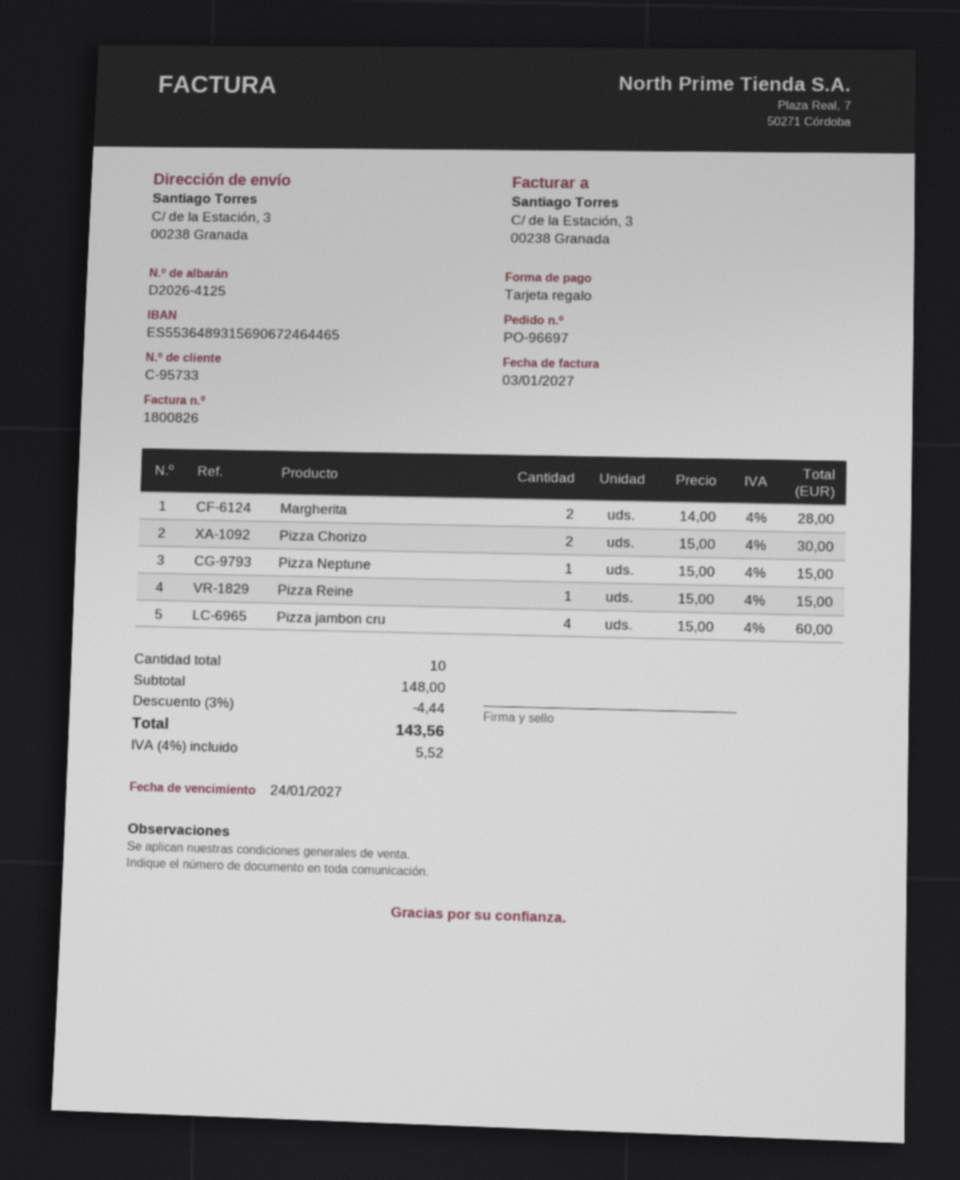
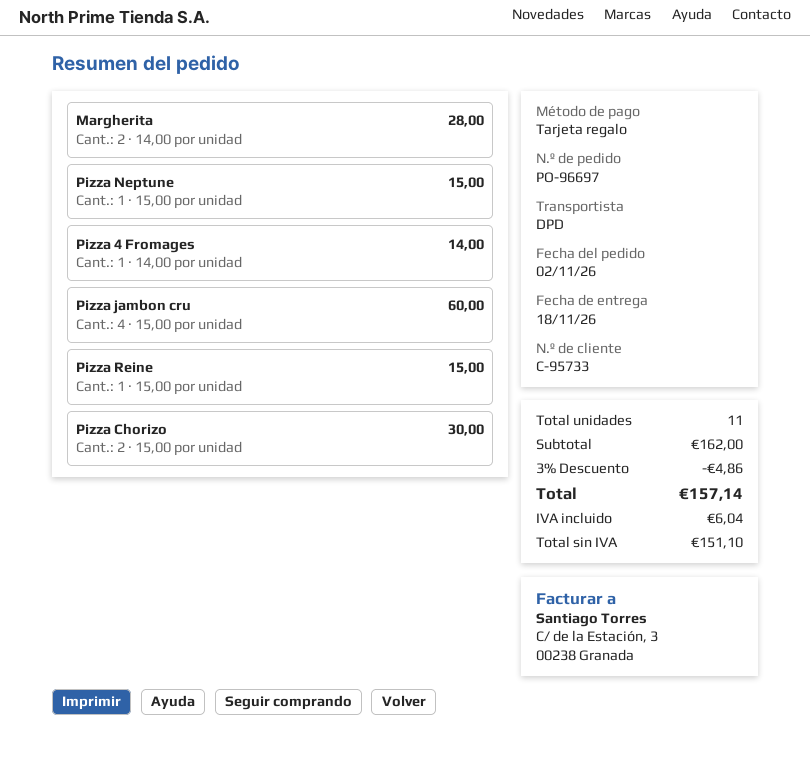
Pizza 4 Fromages: none -> 1 x 14.00 = 14.00
total quantity: 10 -> 11
subtotal: 148.00 -> 162.00
discount: 3% = 4.44 -> 3% = 4.86
tax: 5.52 -> 6.04
total: 143.56 -> 157.14

